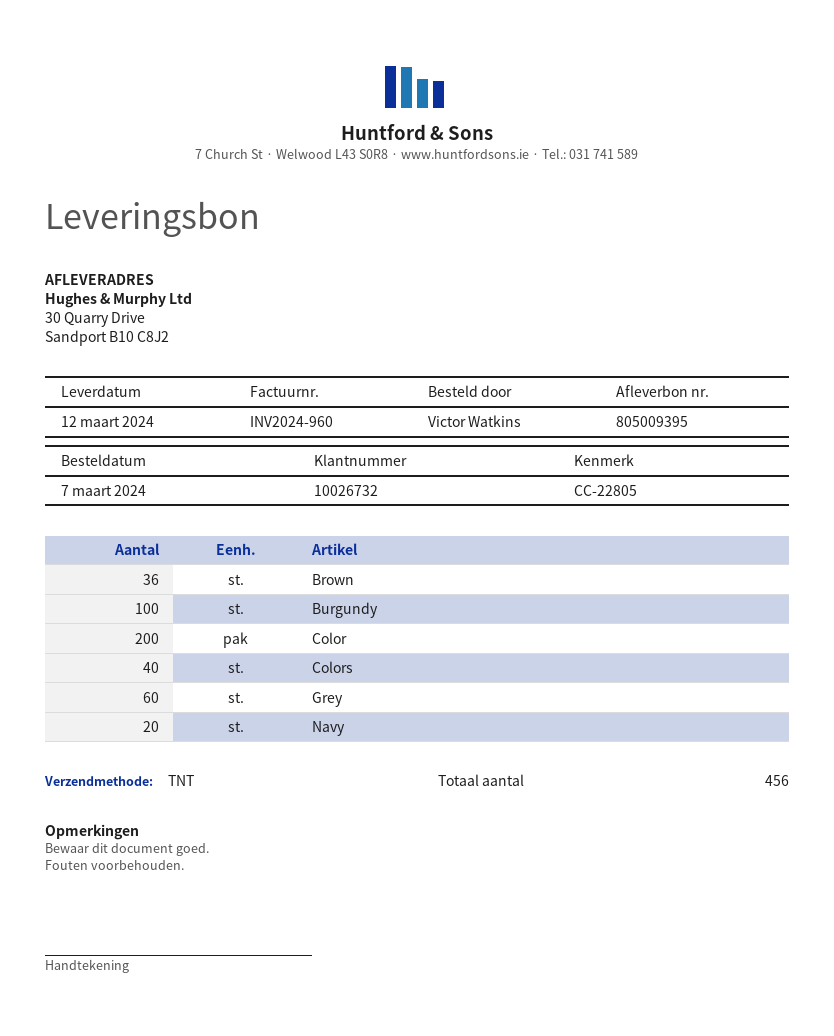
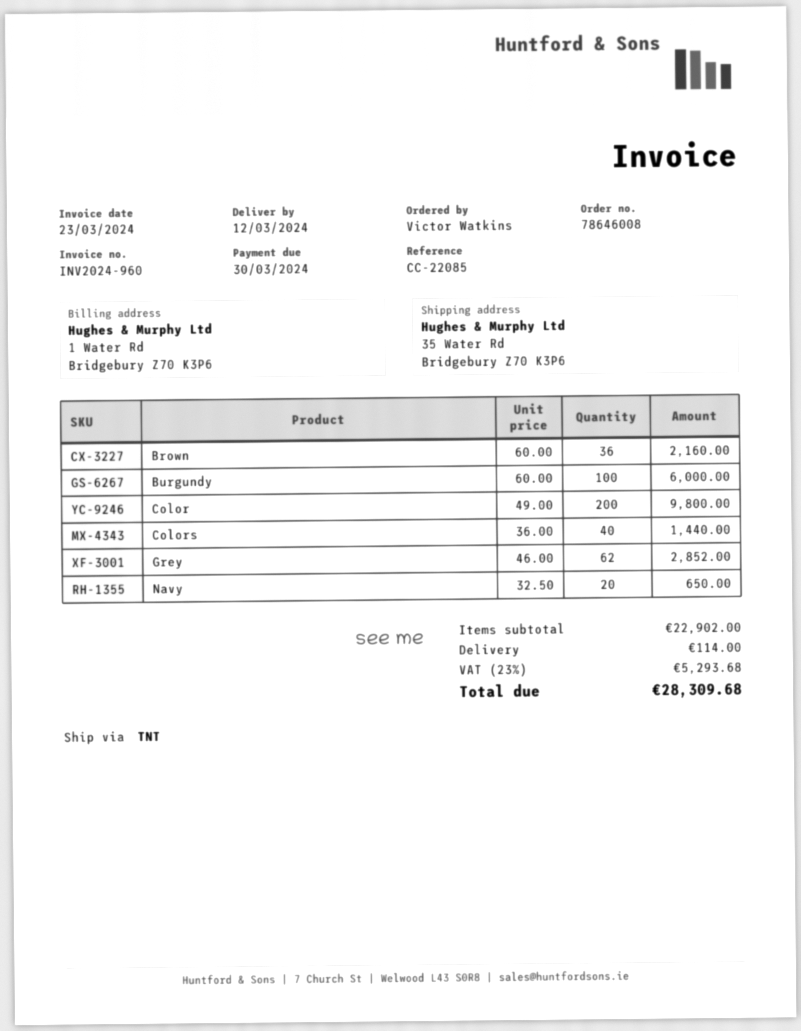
reference: CC-22805 -> CC-22085
ship to: 30 Quarry Drive, Sandport B10 C8J2 -> 35 Water Rd, Bridgebury Z70 K3P6
Grey: 60 -> 62

